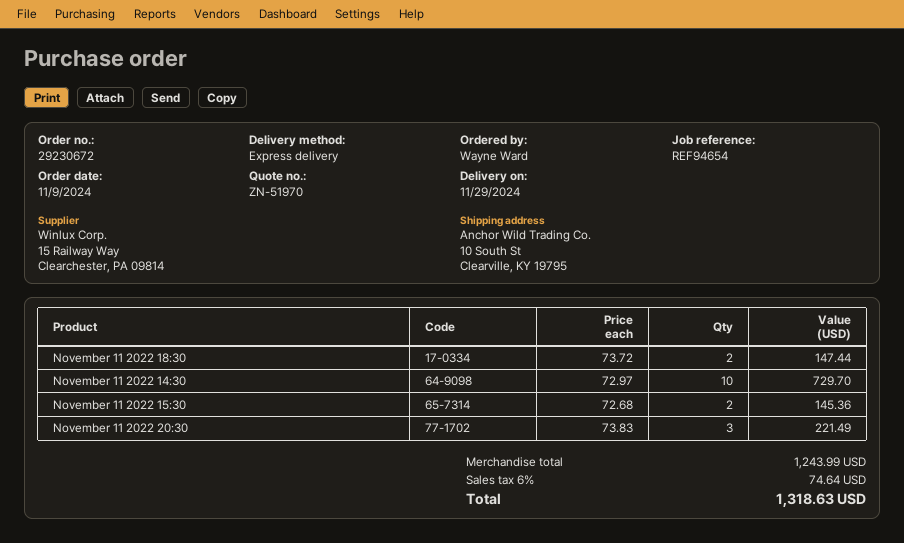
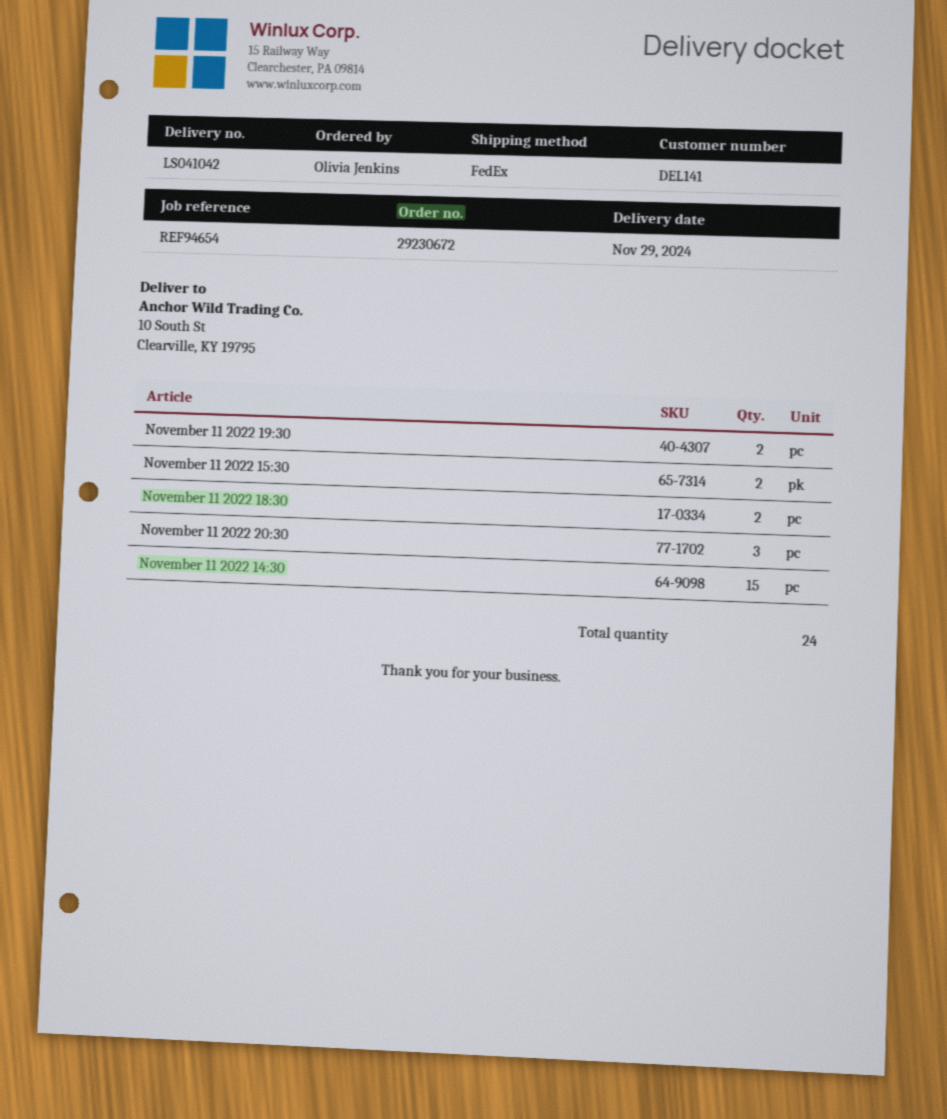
ordered by: Wayne Ward -> Olivia Jenkins
shipping method: express -> FedEx
November 11 2022 14:30: 10 -> 15
November 11 2022 19:30: none -> 2

